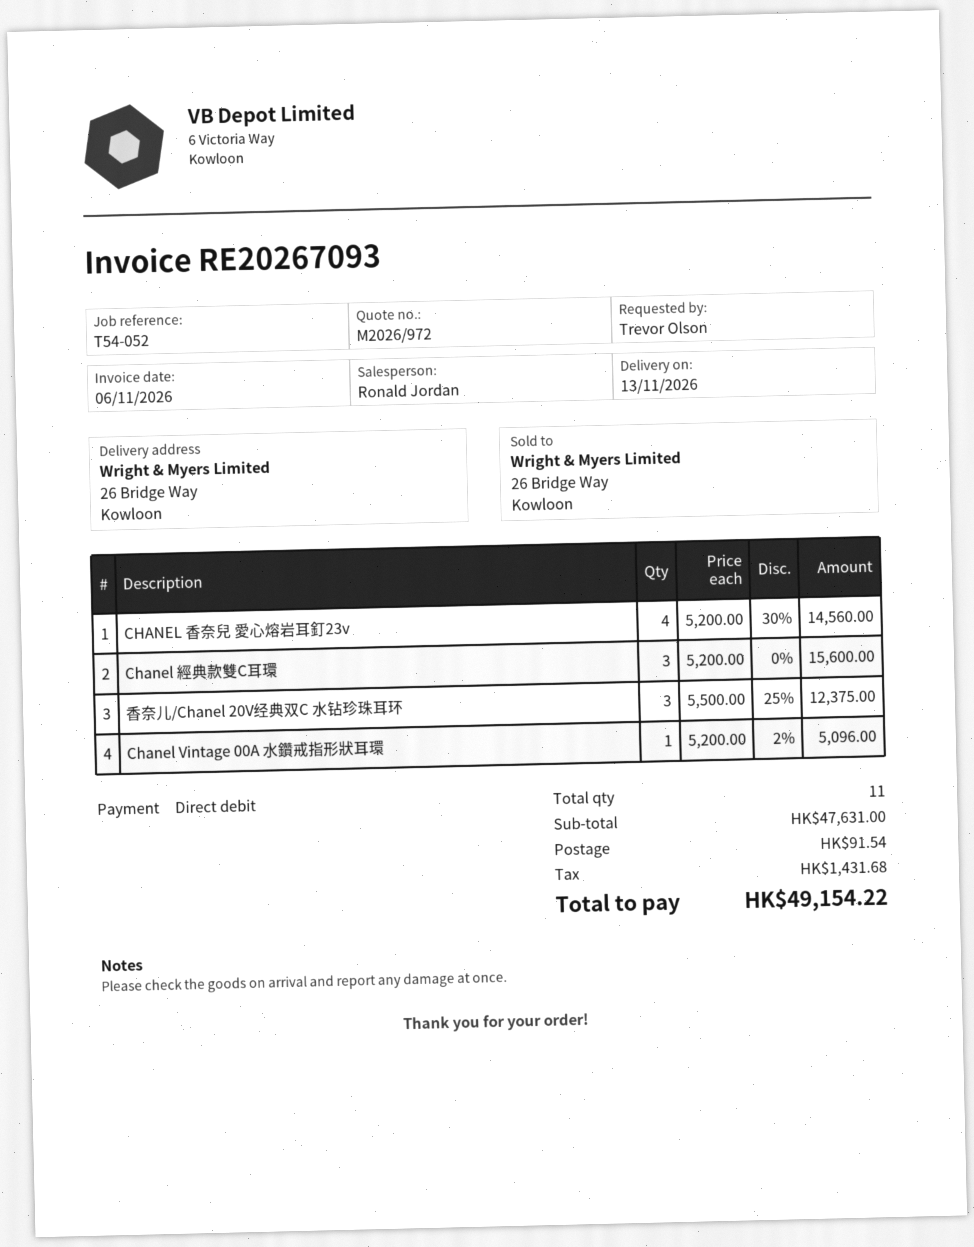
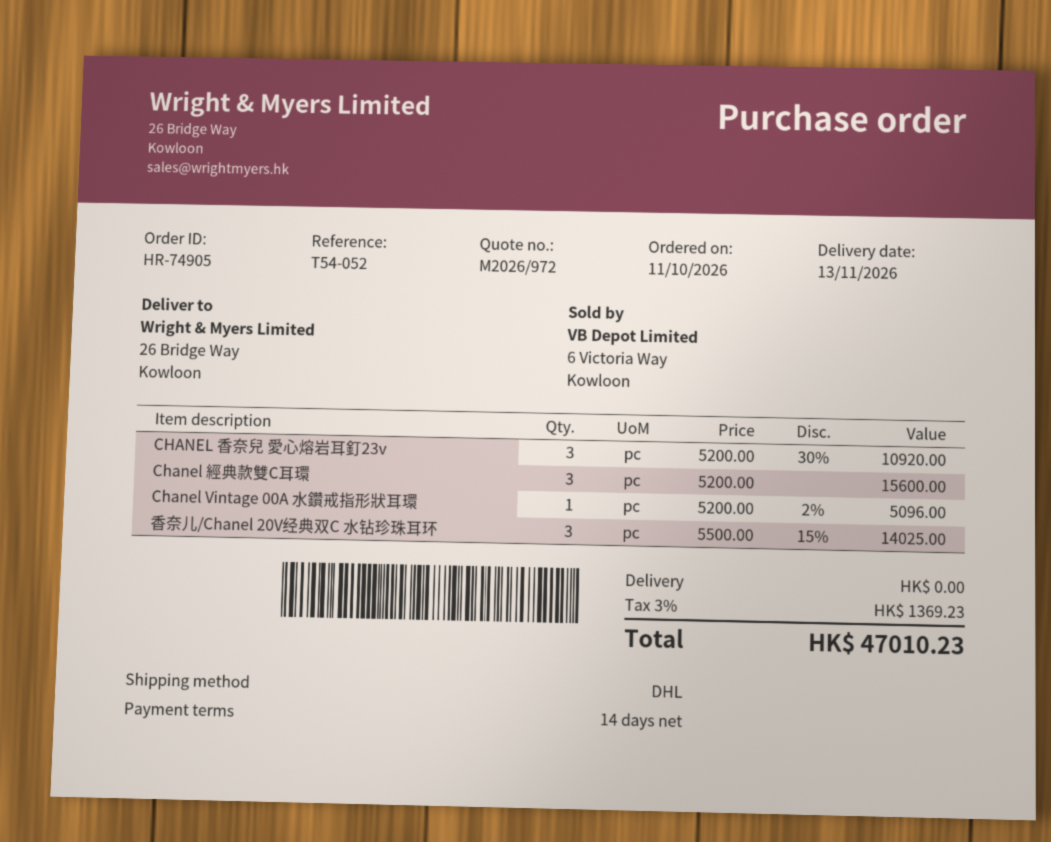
CHANEL 香奈兒 愛心熔岩耳釘23v: 4 x 5200.00 - 30% = 14560.00 -> 3 x 5200.00 - 30% = 10920.00
香奈儿/Chanel 20V经典双C 水钻珍珠耳环: 3 x 5500.00 - 25% = 12375.00 -> 3 x 5500.00 - 15% = 14025.00
shipping: 91.54 -> 0.00
tax: 1431.68 -> 1369.23
total: 49154.22 -> 47010.23

